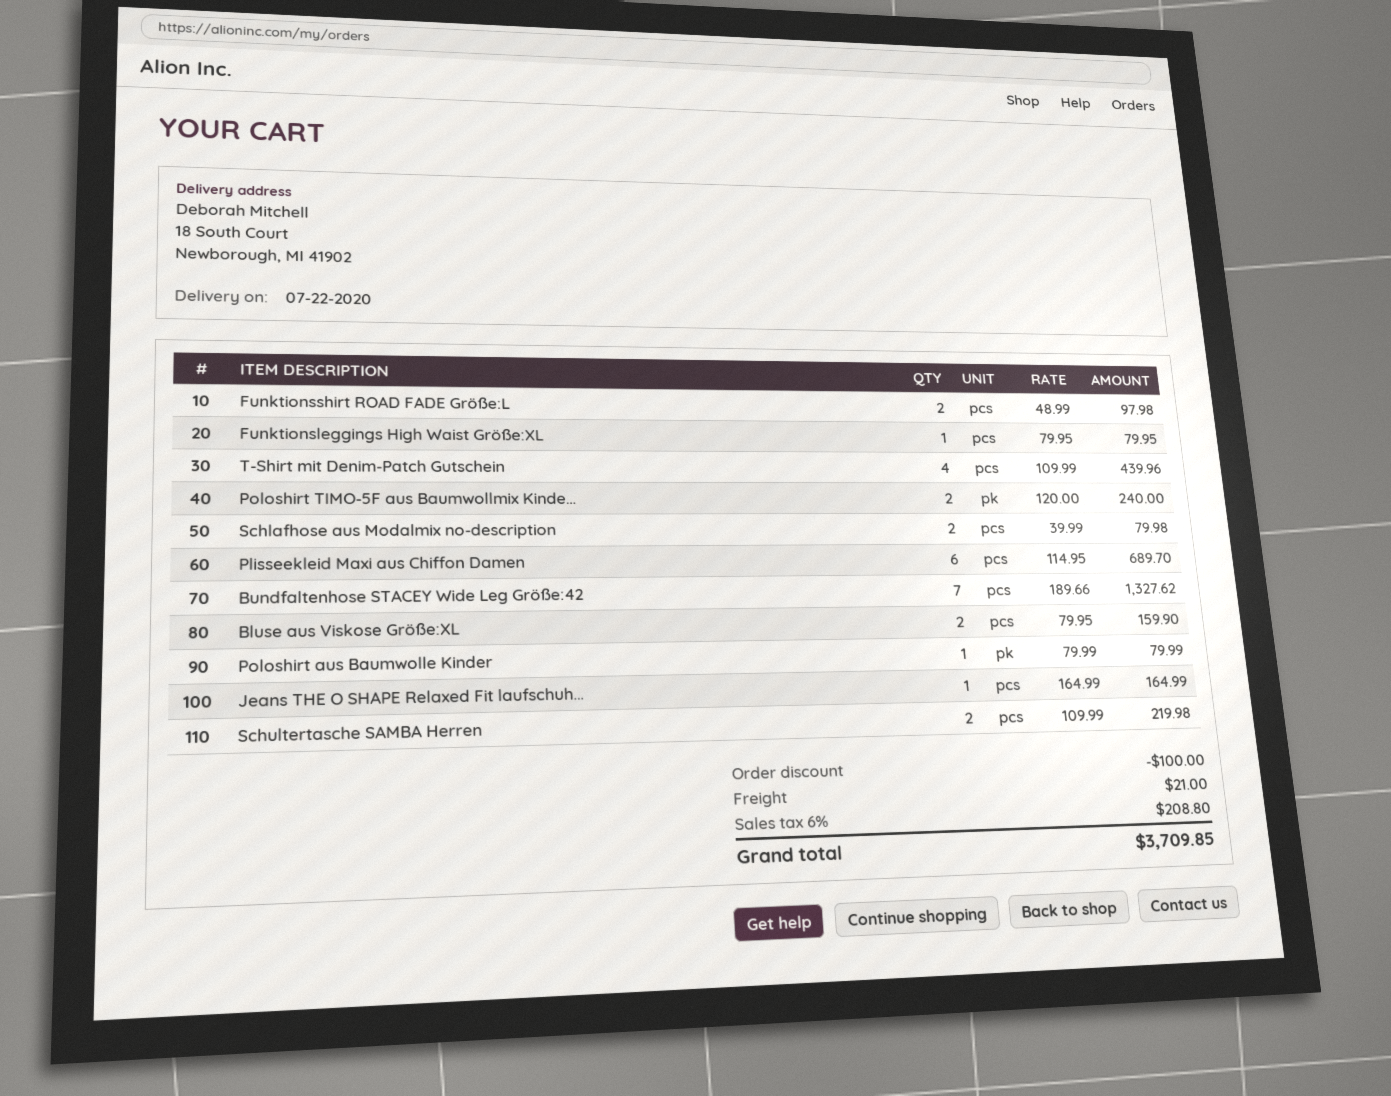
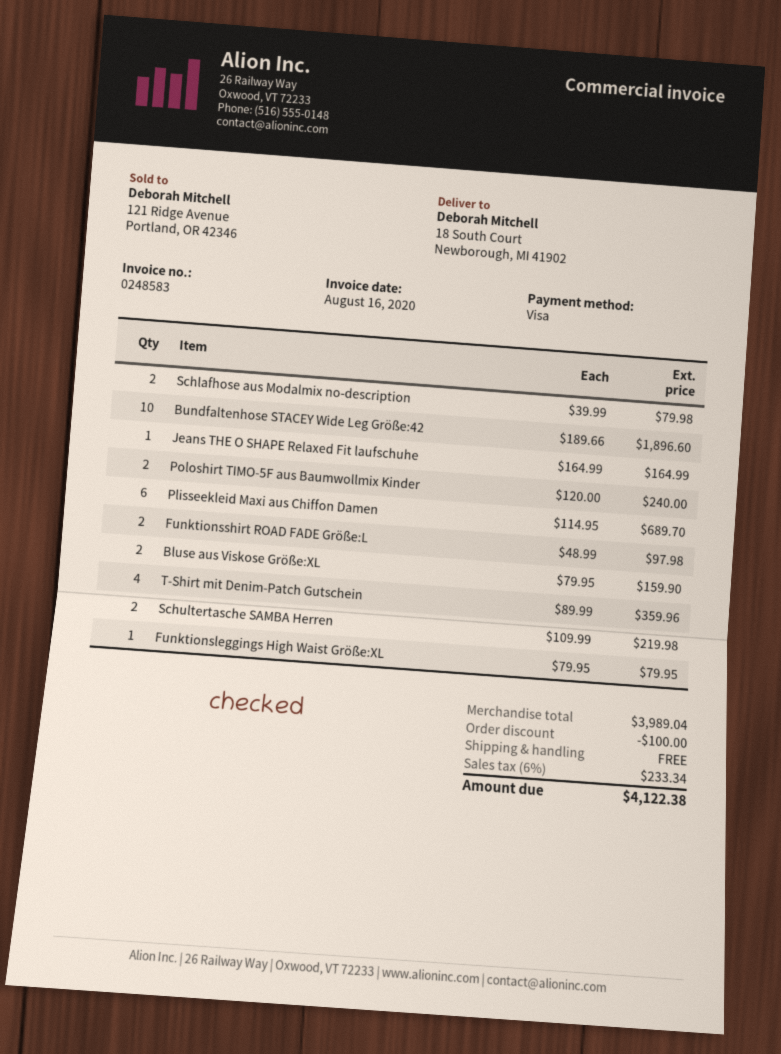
T-Shirt mit Denim-Patch Gutschein: 4 x 109.99 = 439.96 -> 4 x 89.99 = 359.96
Bundfaltenhose STACEY Wide Leg Größe:42: 7 x 189.66 = 1327.62 -> 10 x 189.66 = 1896.60
Poloshirt aus Baumwolle Kinder: 1 x 79.99 = 79.99 -> none
shipping: 21.00 -> 0.00
tax: 6% = 208.80 -> 6% = 233.34
total: 3709.85 -> 4122.38

